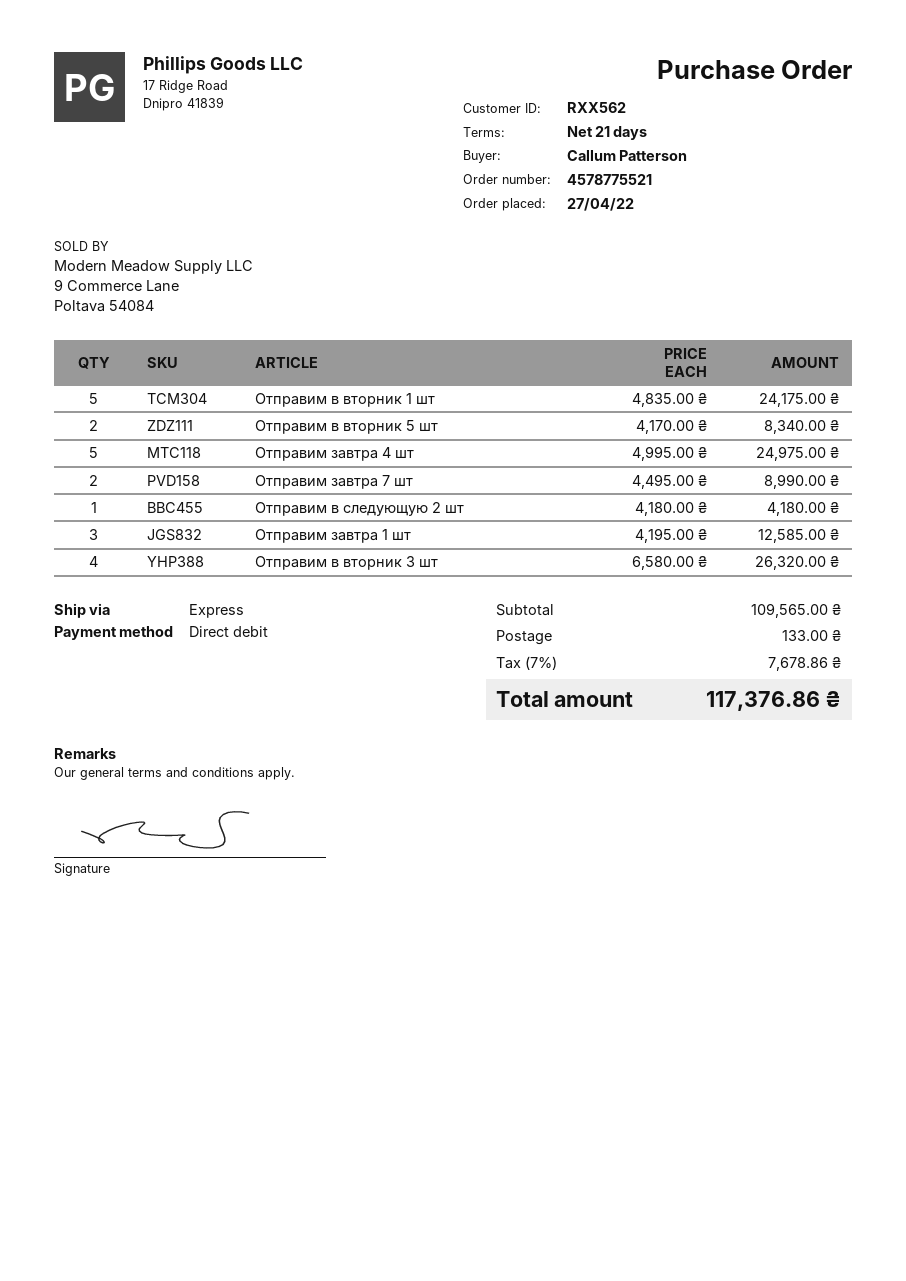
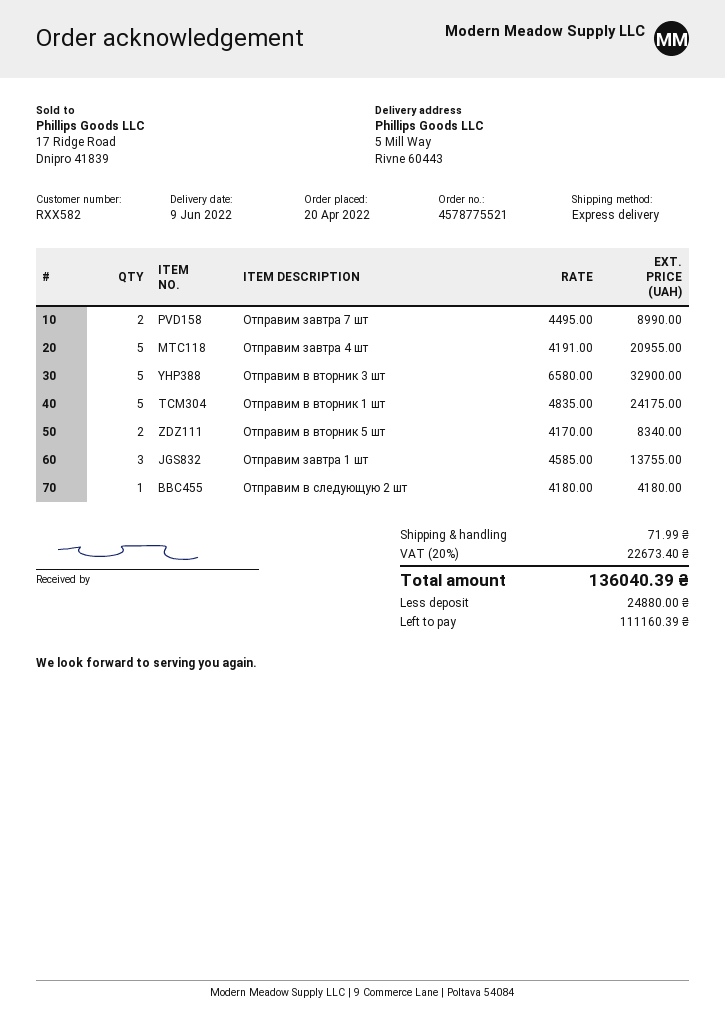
order date: 2022-04-27 -> 2022-04-20
customer number: RXX562 -> RXX582
Отправим завтра 4 шт: 5 x 4995.00 = 24975.00 -> 5 x 4191.00 = 20955.00
Отправим завтра 1 шт: 3 x 4195.00 = 12585.00 -> 3 x 4585.00 = 13755.00
Отправим в вторник 3 шт: 4 x 6580.00 = 26320.00 -> 5 x 6580.00 = 32900.00
shipping: 133.00 -> 71.99
tax: 7% = 7678.86 -> 20% = 22673.40
total: 117376.86 -> 136040.39

